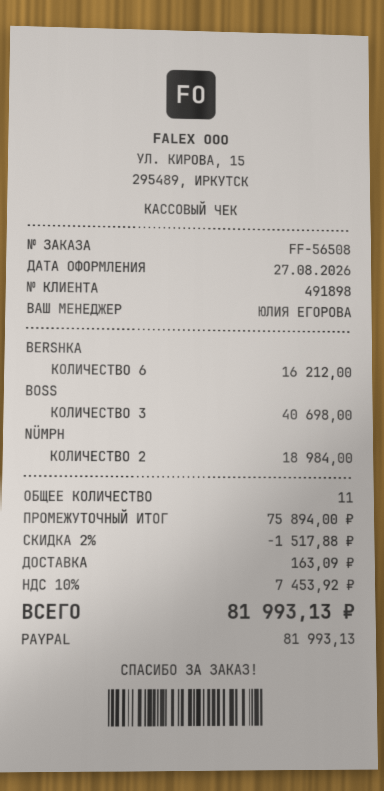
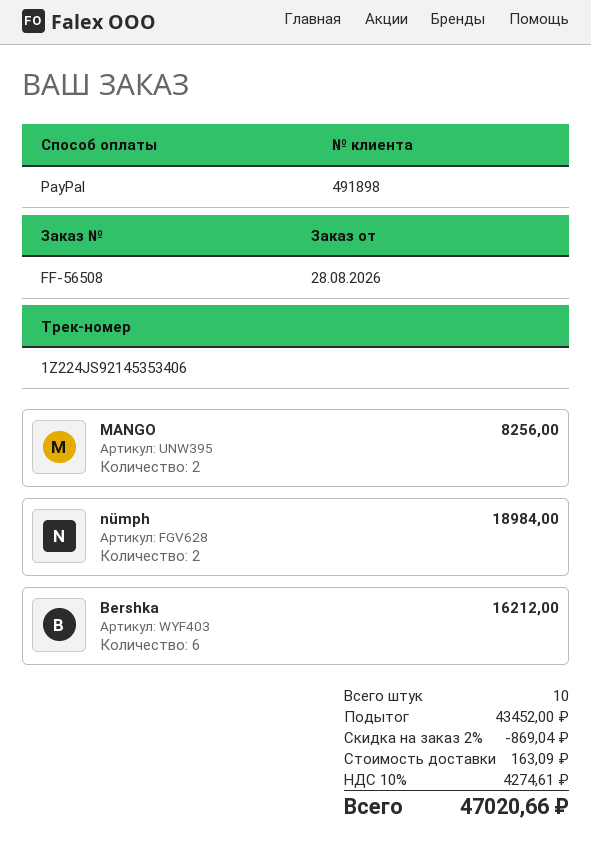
order date: 2026-08-27 -> 2026-08-28
BOSS: 3 for 40698.00 -> none
MANGO: none -> 2 for 8256.00
total quantity: 11 -> 10
subtotal: 75894.00 -> 43452.00
discount: 2% = 1517.88 -> 2% = 869.04
tax: 10% = 7453.92 -> 10% = 4274.61
total: 81993.13 -> 47020.66

